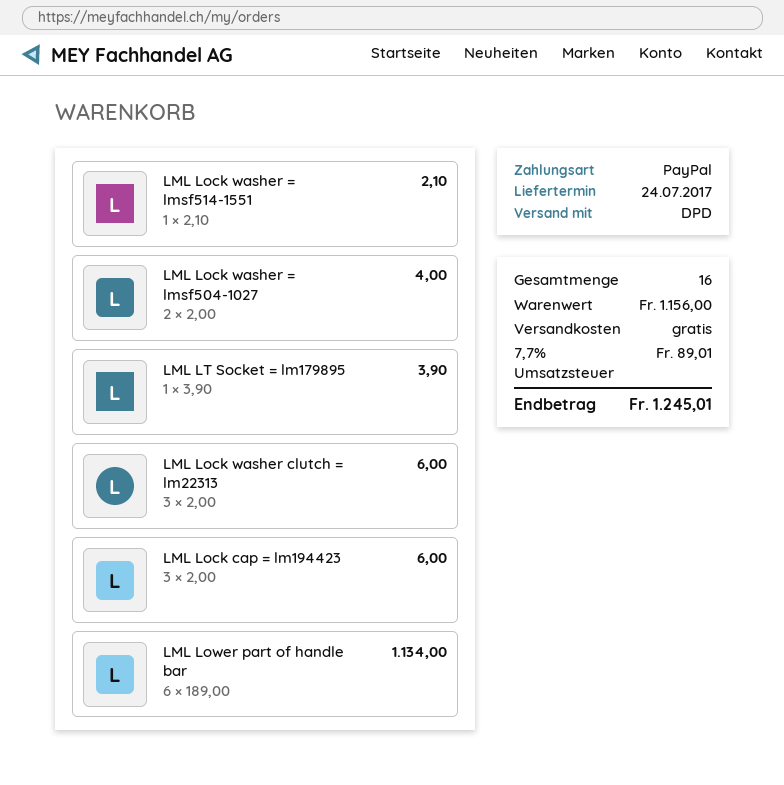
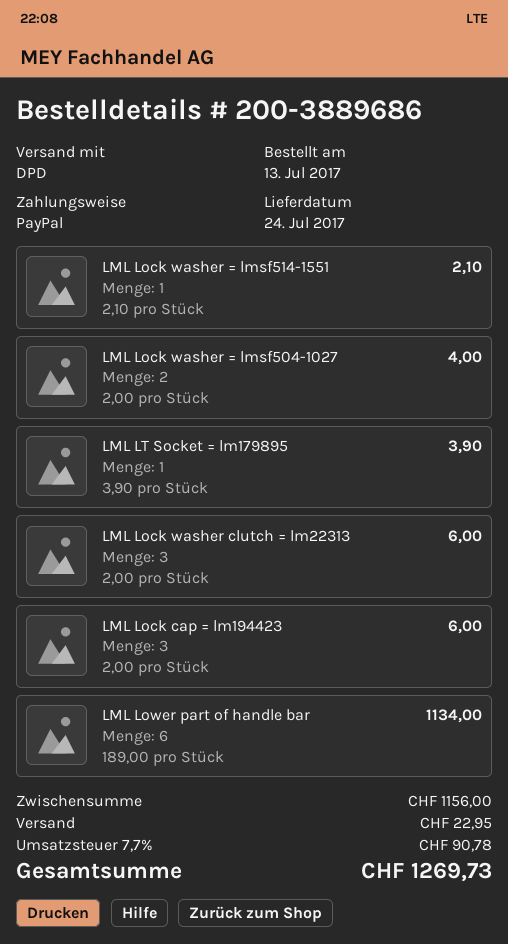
shipping: 0.00 -> 22.95
tax: 7.7% = 89.01 -> 7.7% = 90.78
total: 1245.01 -> 1269.73

